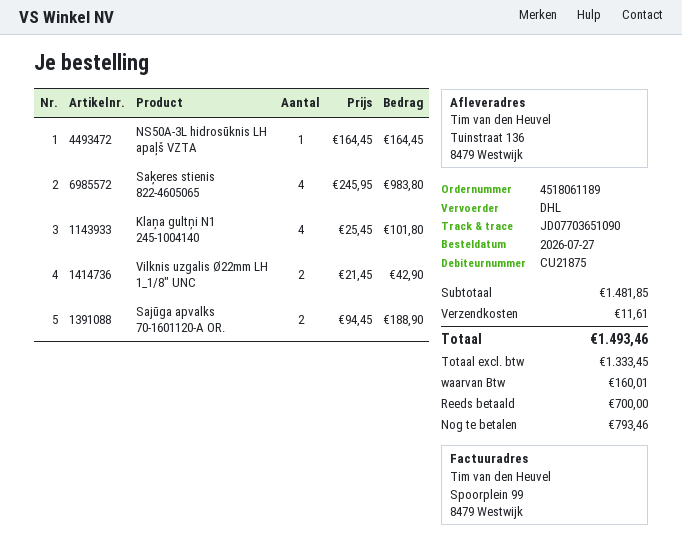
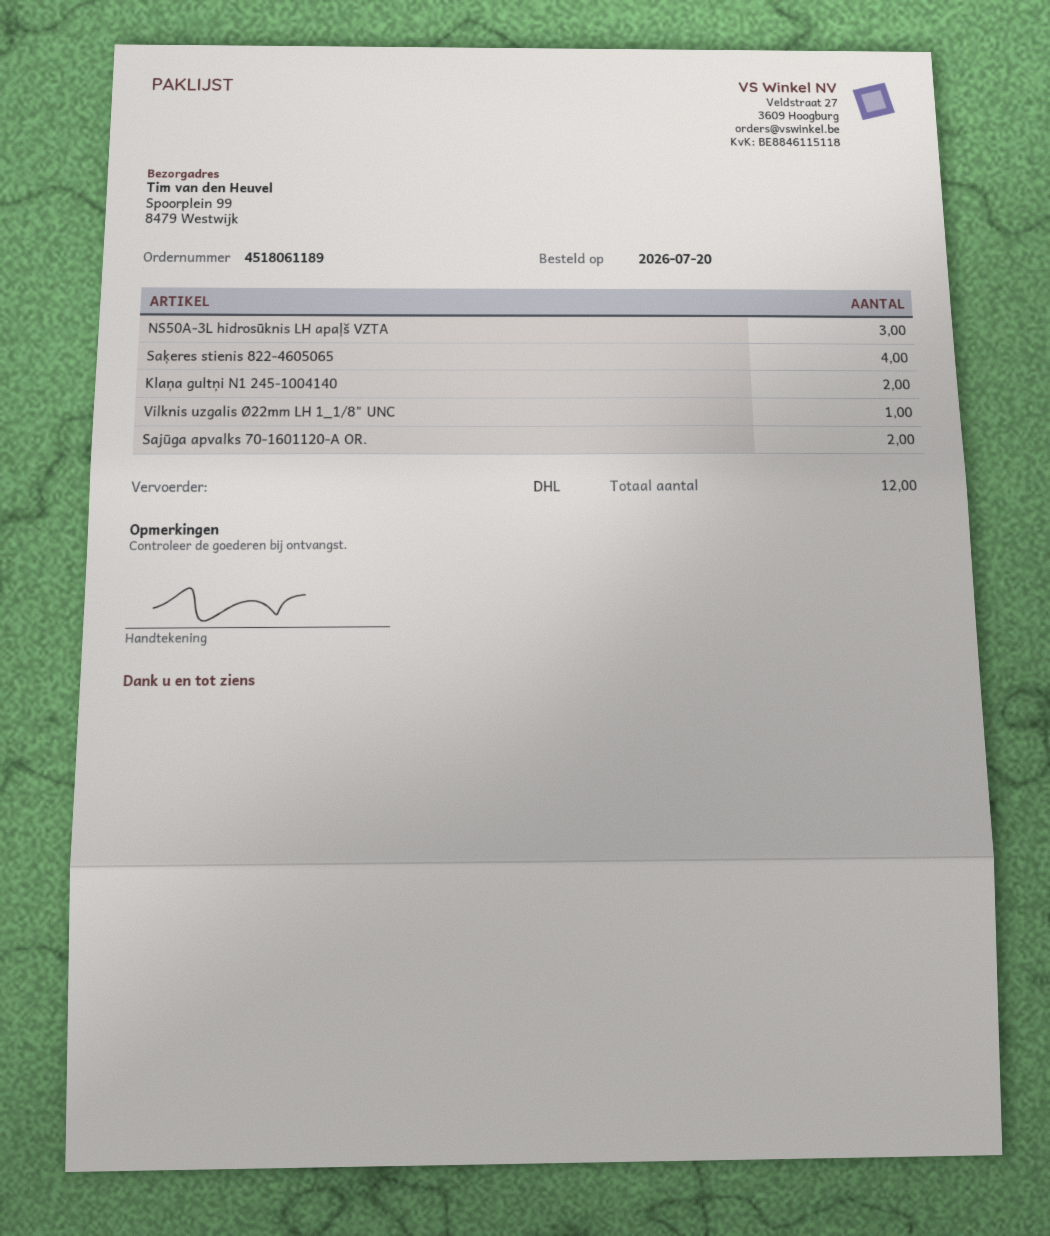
order date: 2026-07-27 -> 2026-07-20
ship to: Tuinstraat 136, 8479 Westwijk -> Spoorplein 99, 8479 Westwijk
NS50A-3L hidrosūknis LH apaļš VZTA: 1 -> 3
Klaņa gultņi N1 245-1004140: 4 -> 2
Vilknis uzgalis Ø22mm LH 1_1/8" UNC: 2 -> 1

